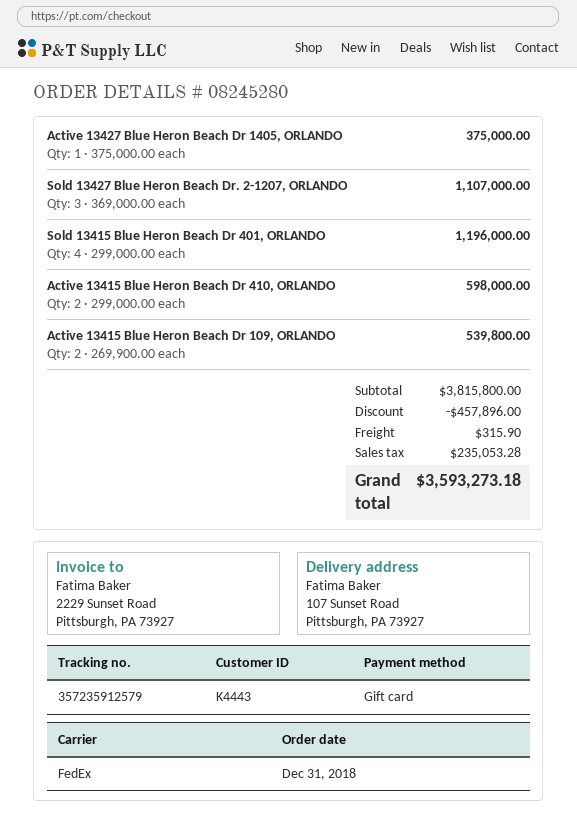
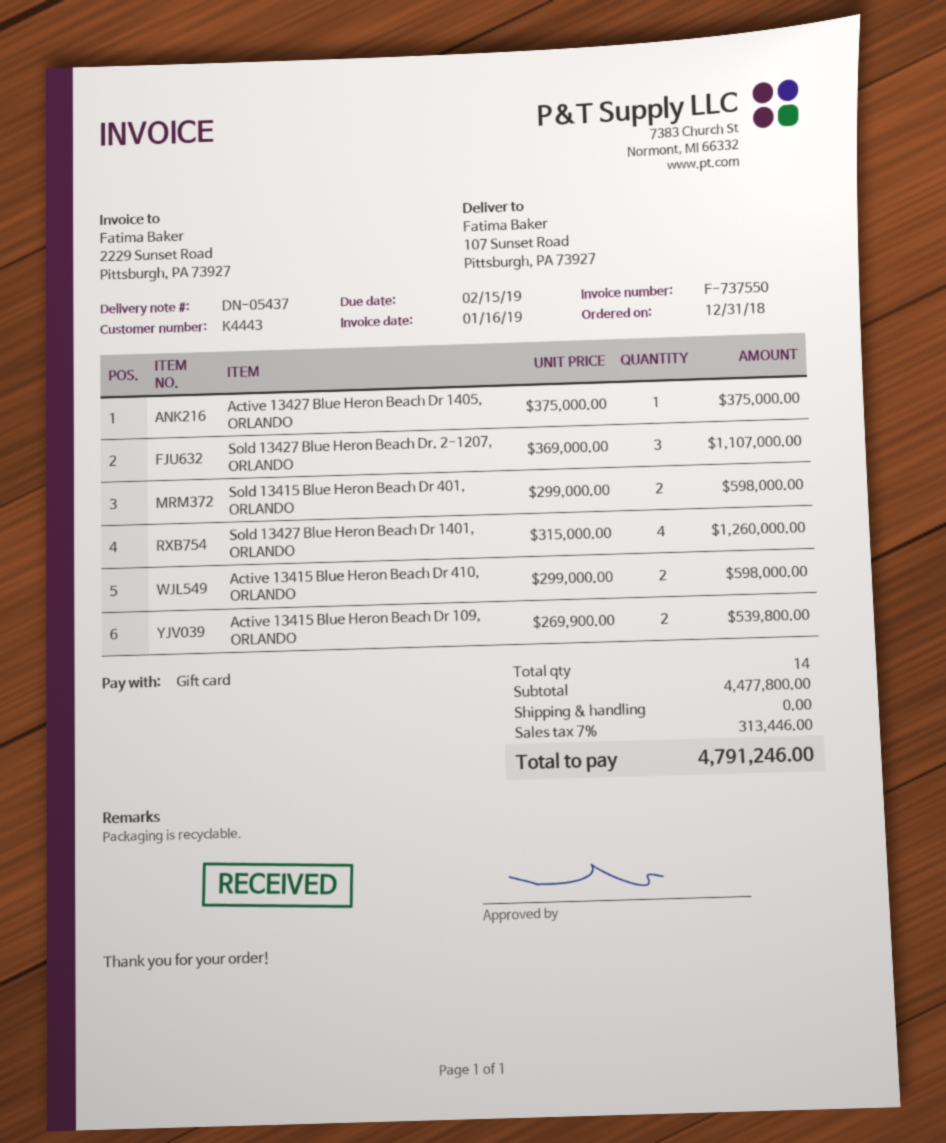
Sold 13415 Blue Heron Beach Dr 401, ORLANDO: 4 x 299000.00 = 1196000.00 -> 2 x 299000.00 = 598000.00
Sold 13427 Blue Heron Beach Dr 1401, ORLANDO: none -> 4 x 315000.00 = 1260000.00
subtotal: 3815800.00 -> 4477800.00
discount: 457896.00 -> none
shipping: 315.90 -> 0.00
tax: 235053.28 -> 313446.00
total: 3593273.18 -> 4791246.00

